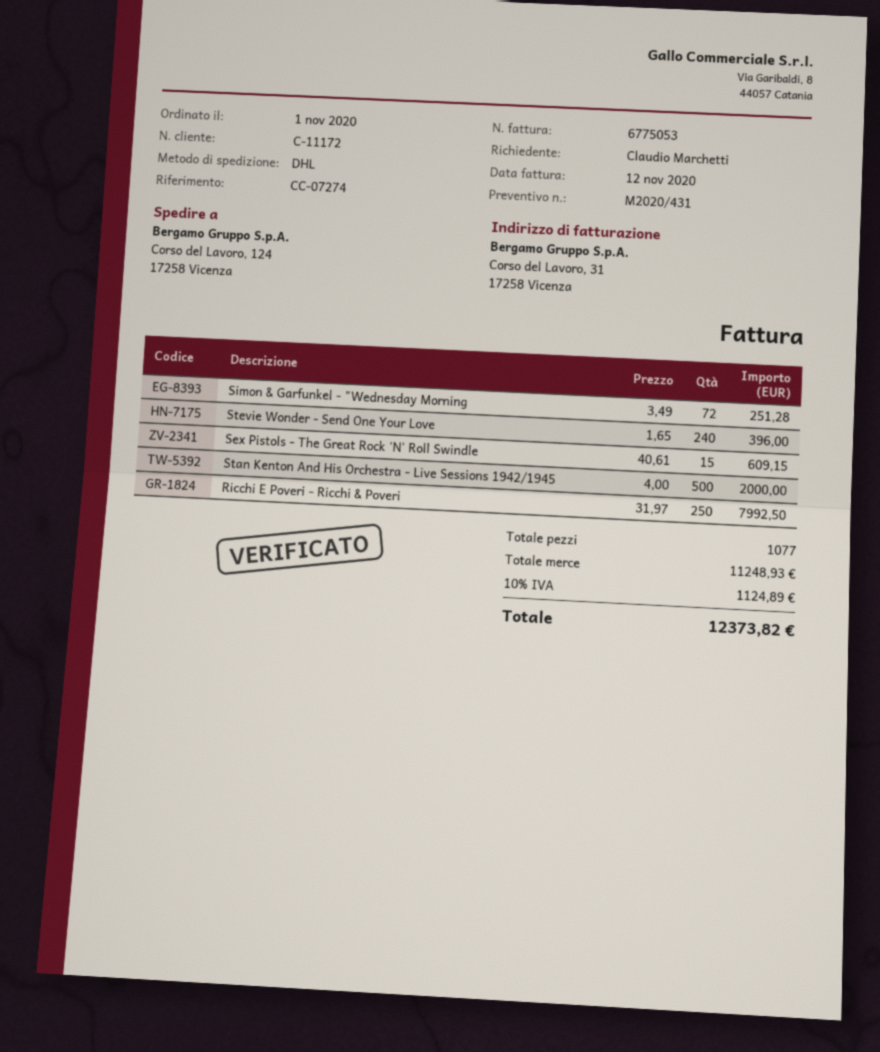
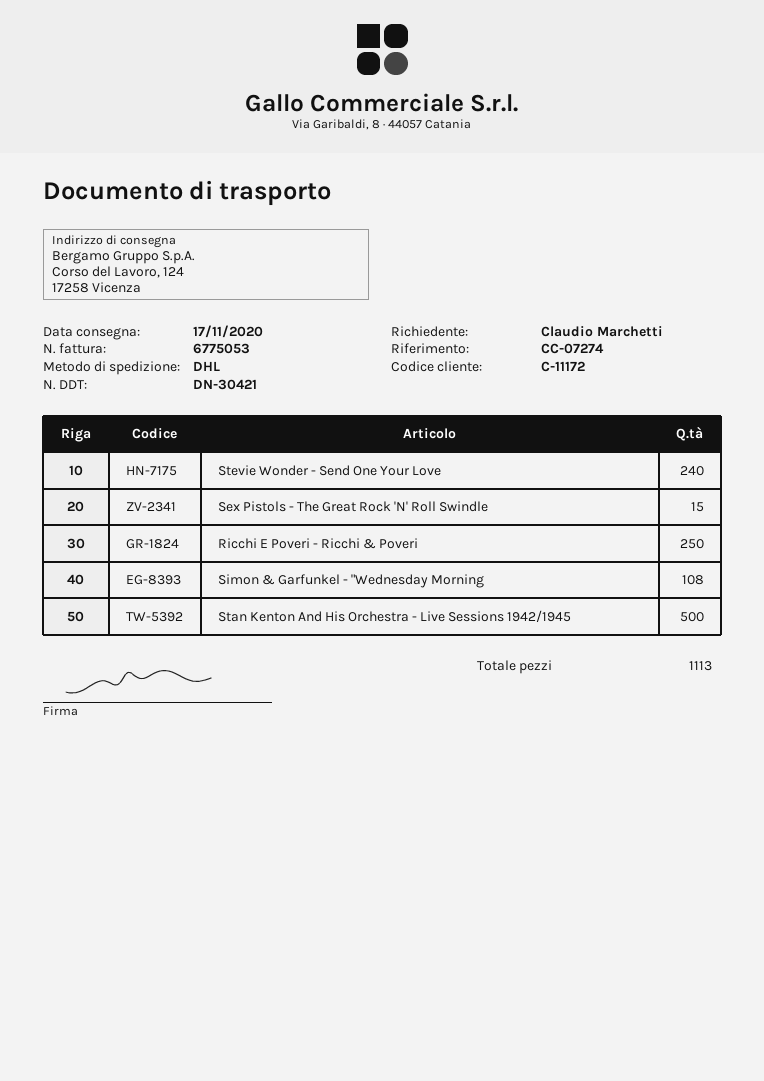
Simon & Garfunkel - "Wednesday Morning: 72 -> 108
total quantity: 1077 -> 1113

